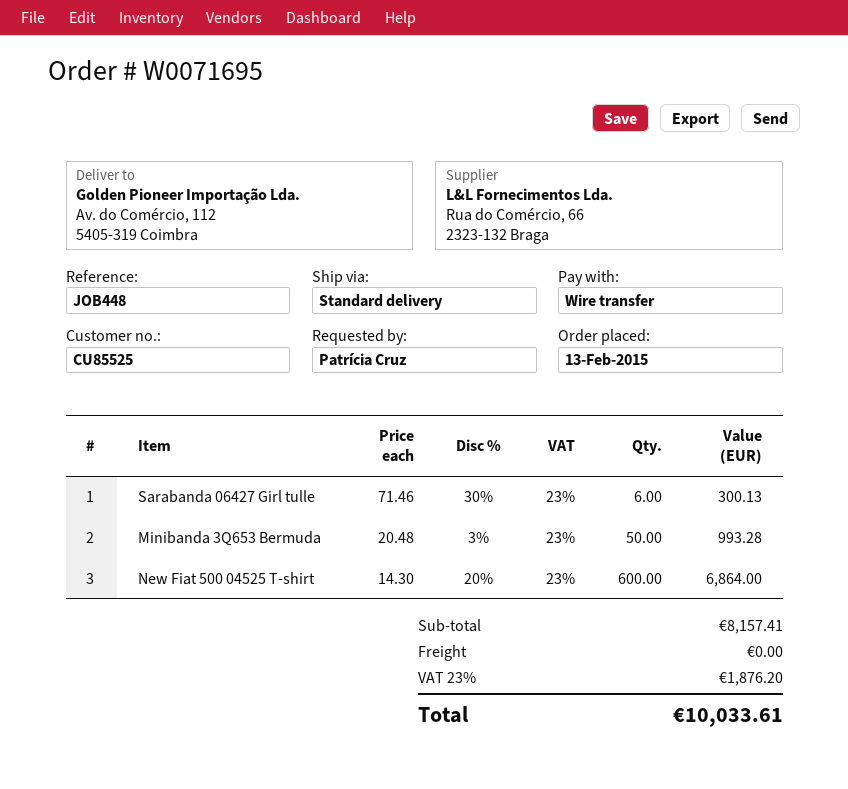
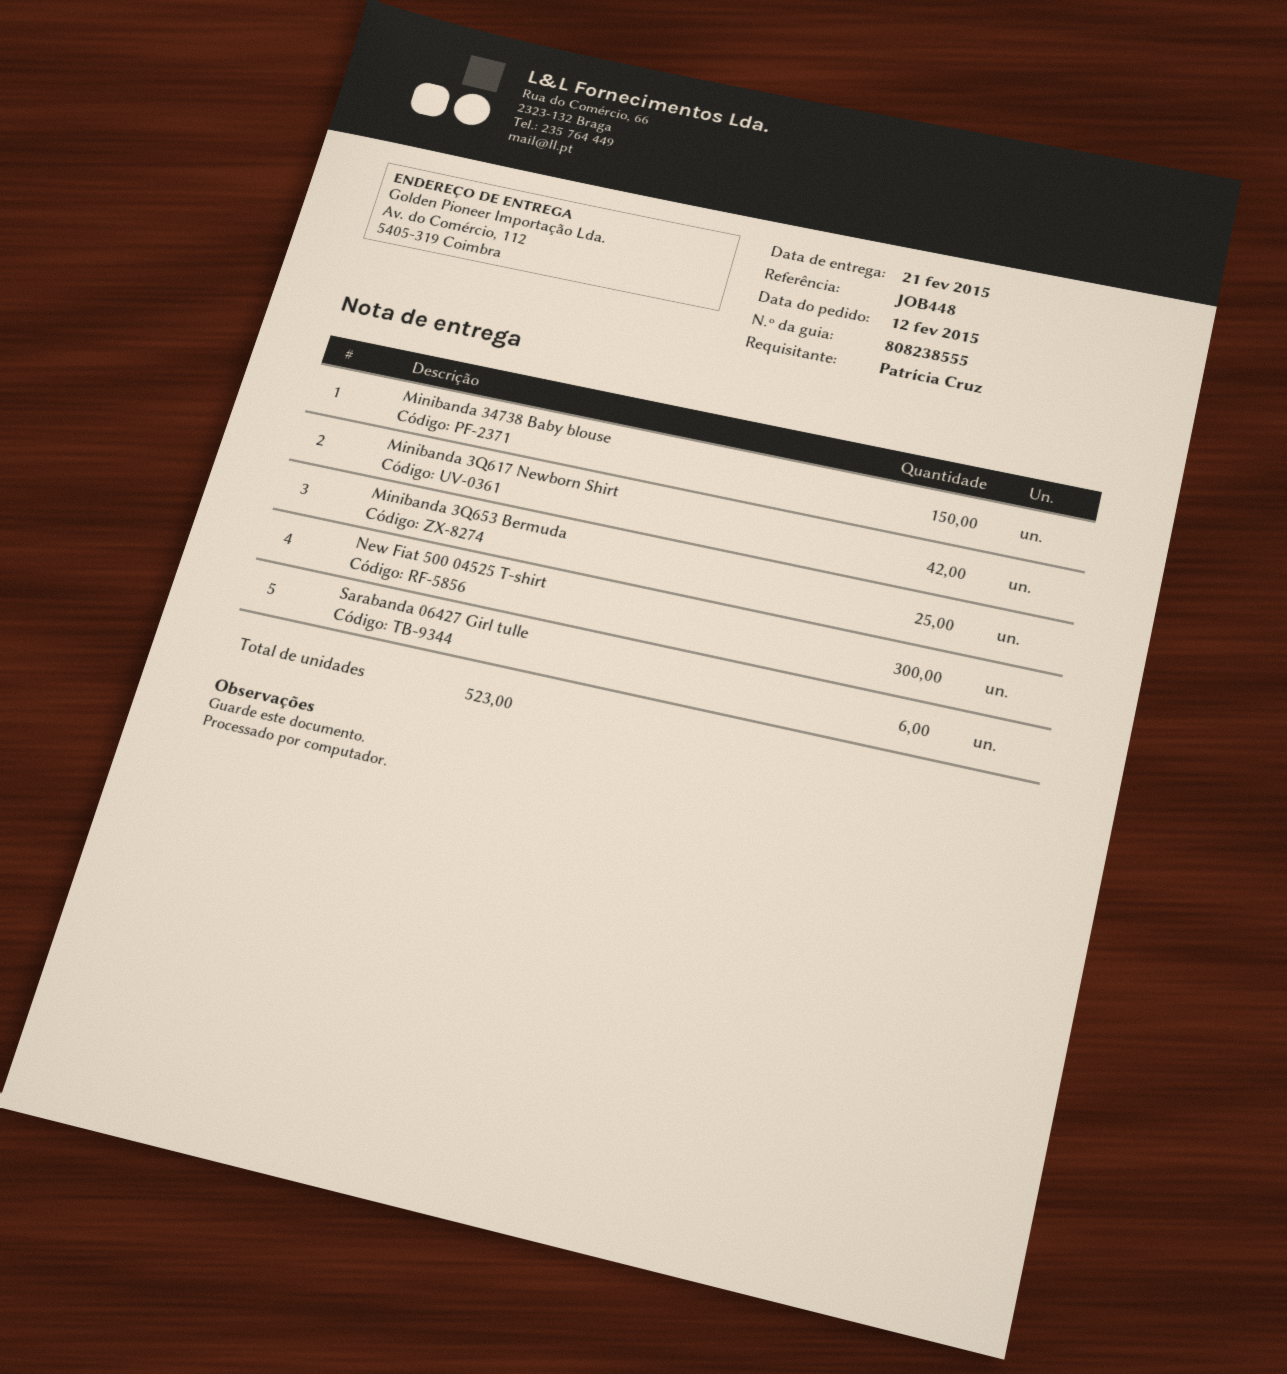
order date: 2015-02-13 -> 2015-02-12
Minibanda 3Q653 Bermuda: 50 -> 25
New Fiat 500 04525 T-shirt: 600 -> 300
Minibanda 34738 Baby blouse: none -> 150
Minibanda 3Q617 Newborn Shirt: none -> 42

